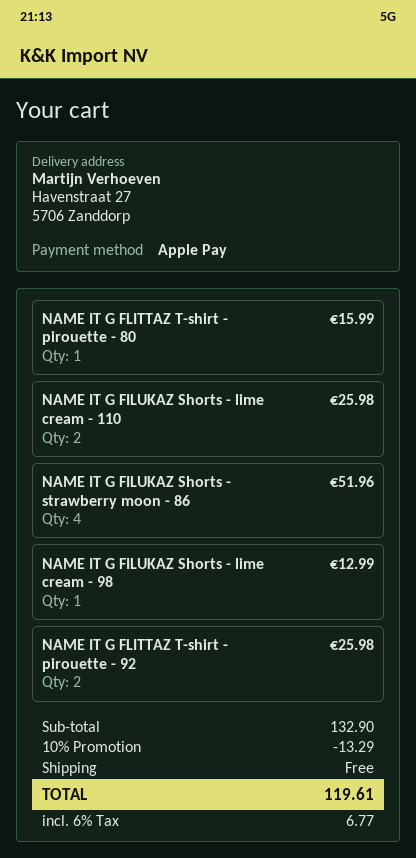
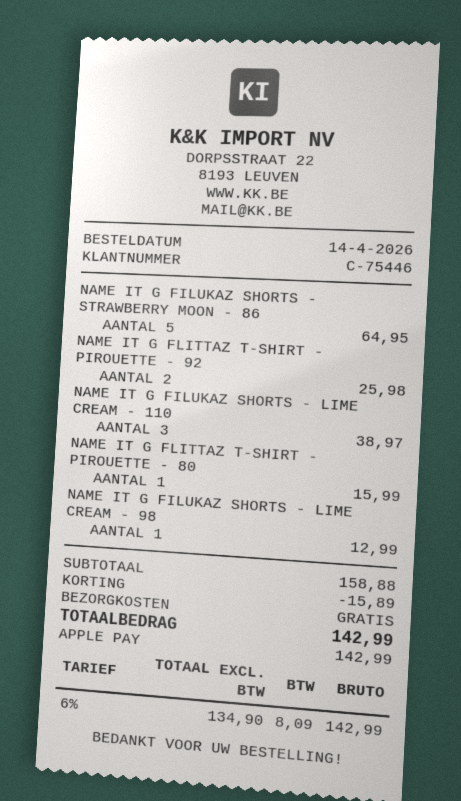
NAME IT G FILUKAZ Shorts - lime cream - 110: 2 for 25.98 -> 3 for 38.97
NAME IT G FILUKAZ Shorts - strawberry moon - 86: 4 for 51.96 -> 5 for 64.95
subtotal: 132.90 -> 158.88
discount: 13.29 -> 15.89
tax: 6% = 6.77 -> 6% = 8.09
total: 119.61 -> 142.99

